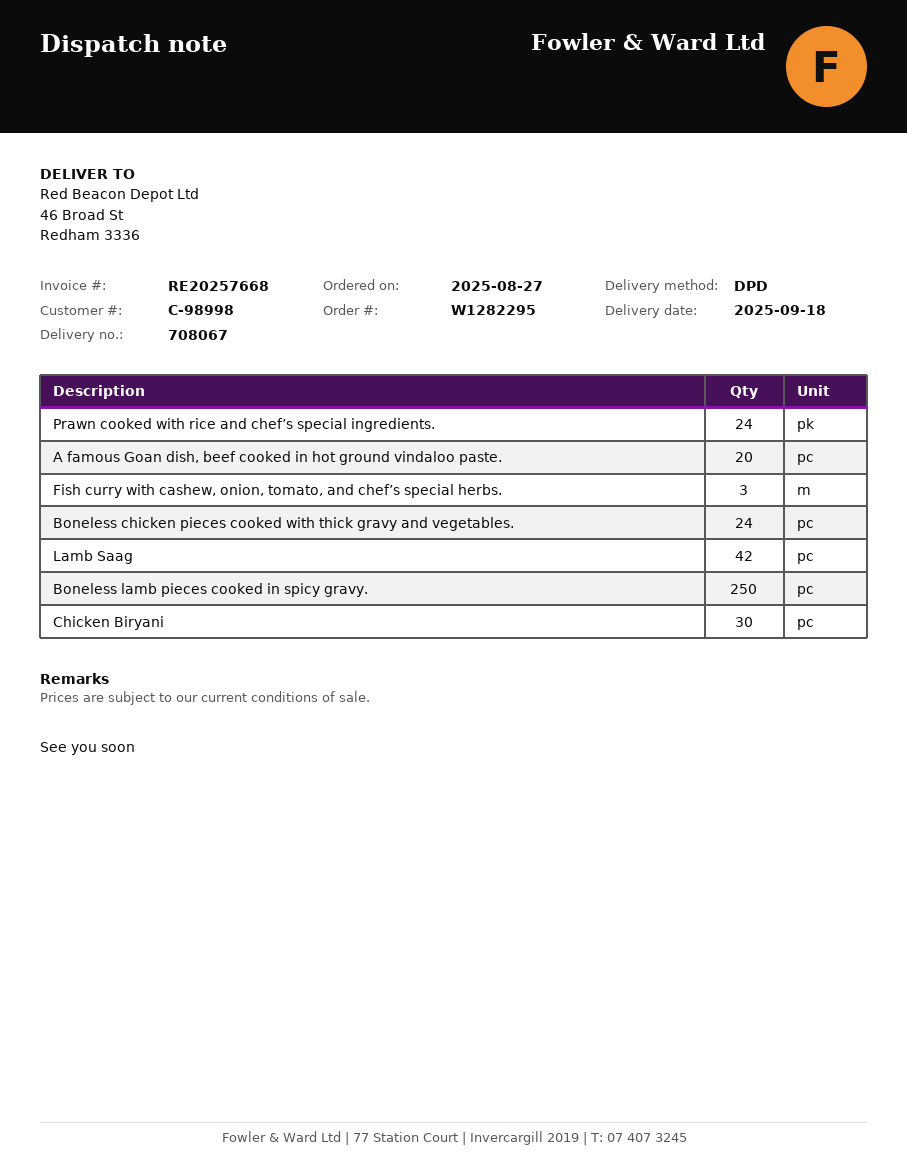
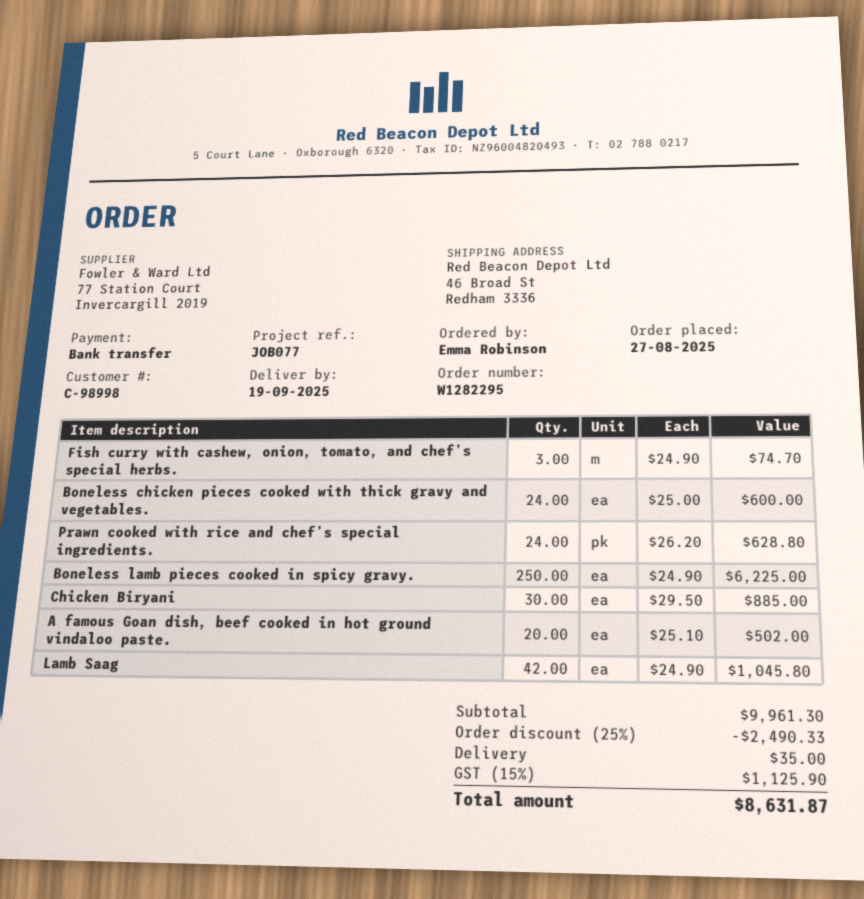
delivery date: 2025-09-18 -> 2025-09-19

